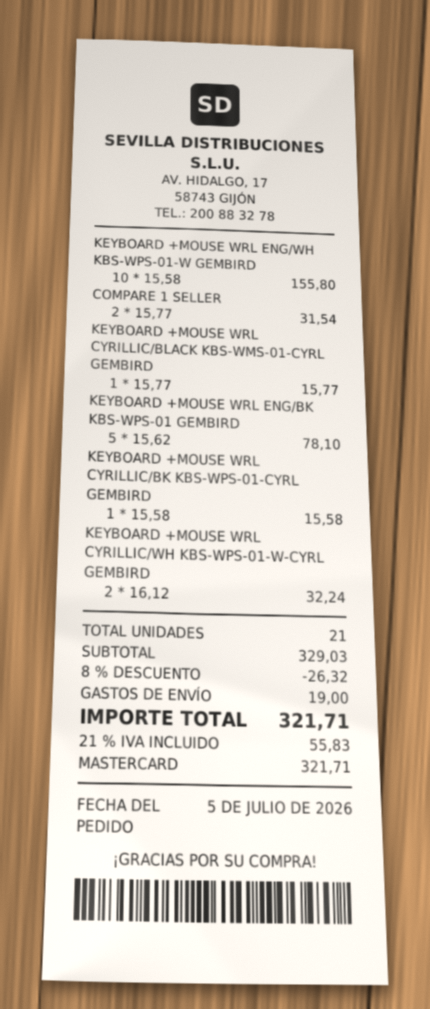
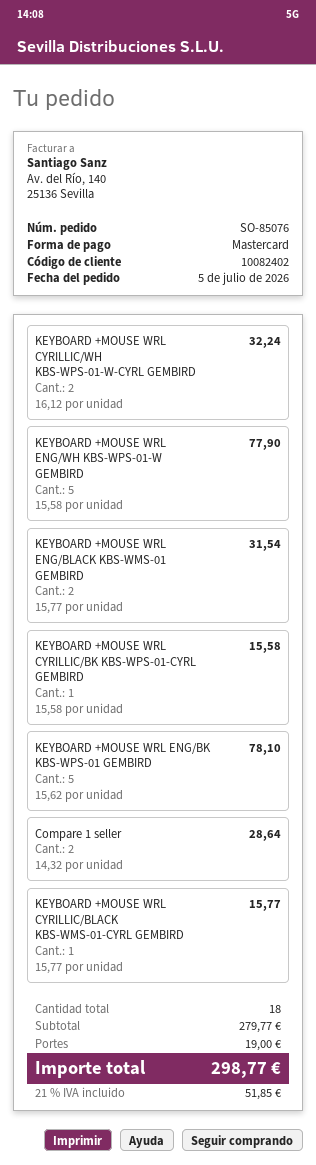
KEYBOARD +MOUSE WRL ENG/WH KBS-WPS-01-W GEMBIRD: 10 x 15.58 = 155.80 -> 5 x 15.58 = 77.90
COMPARE 1 SELLER: 2 x 15.77 = 31.54 -> 2 x 14.32 = 28.64
KEYBOARD +MOUSE WRL ENG/BLACK KBS-WMS-01 GEMBIRD: none -> 2 x 15.77 = 31.54
total quantity: 21 -> 18
subtotal: 329.03 -> 279.77
discount: 8% = 26.32 -> none
tax: 21% = 55.83 -> 21% = 51.85
total: 321.71 -> 298.77

